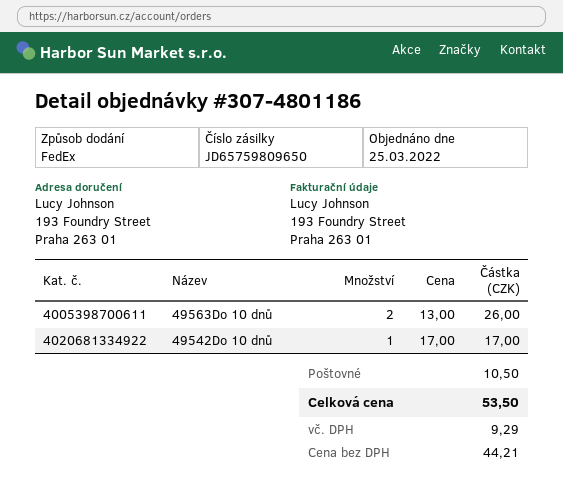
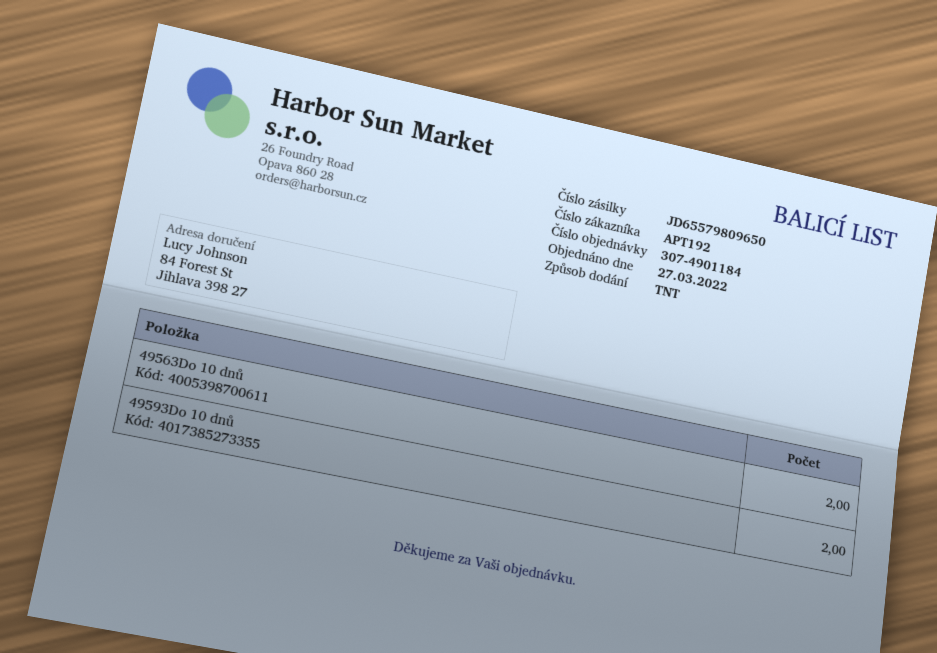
order number: 307-4801186 -> 307-4901184
order date: 2022-03-25 -> 2022-03-27
shipping method: FedEx -> TNT
tracking number: JD65759809650 -> JD65579809650
ship to: 193 Foundry Street, Praha 263 01 -> 84 Forest St, Jihlava 398 27
49542Do 10 dnů: 1 -> none
49593Do 10 dnů: none -> 2

